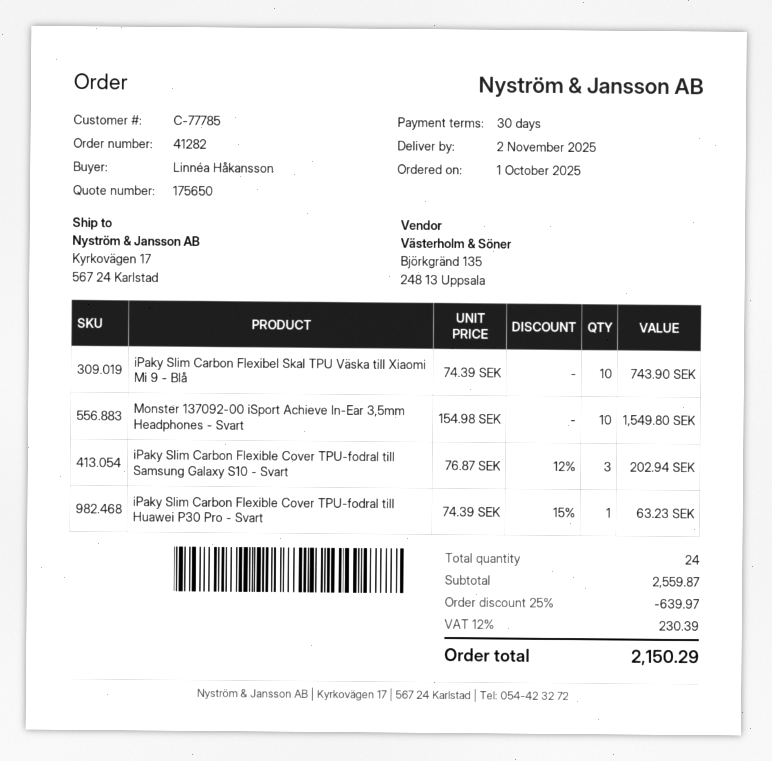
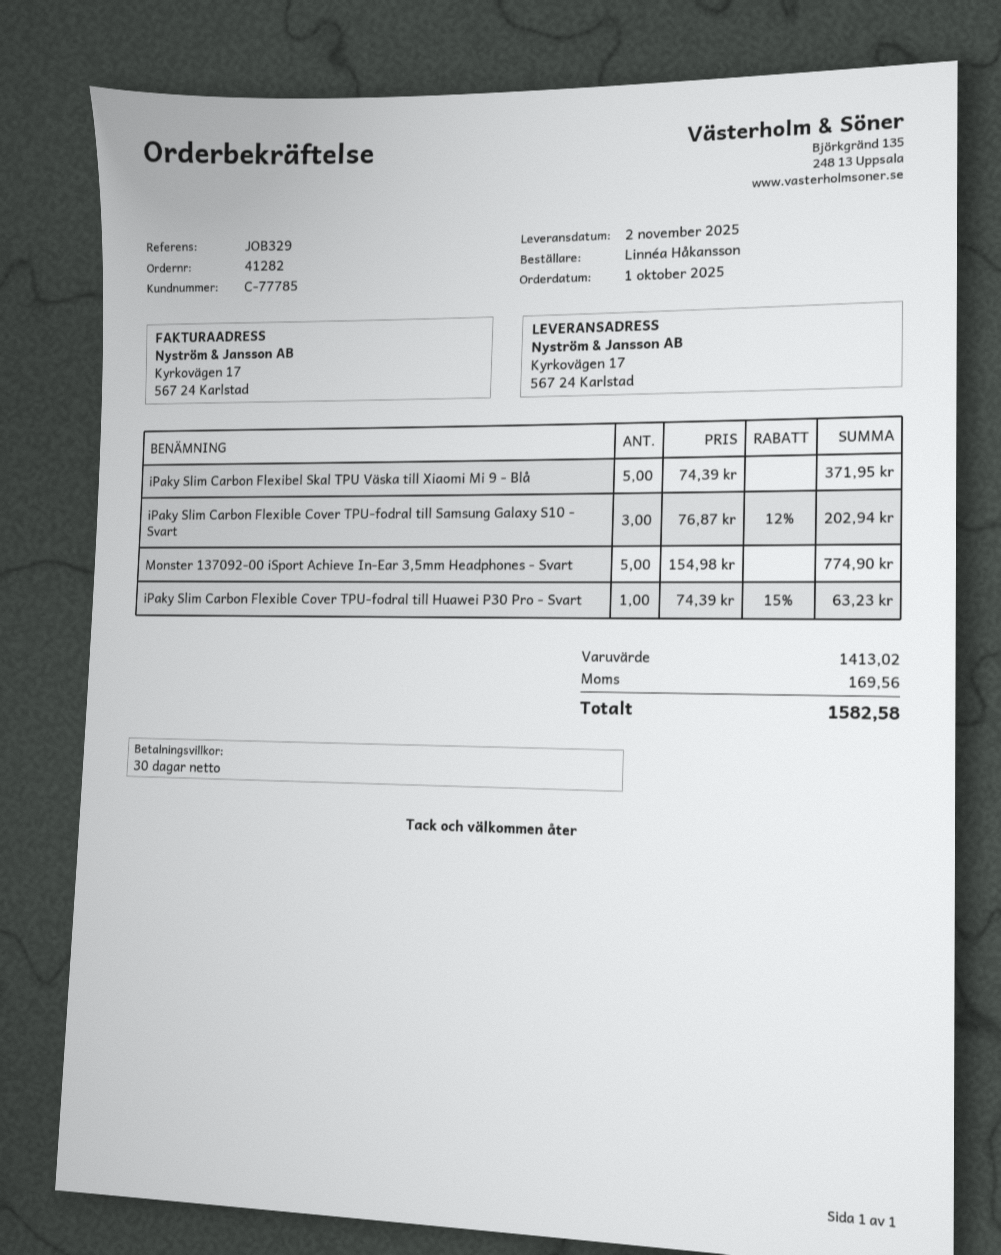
iPaky Slim Carbon Flexibel Skal TPU Väska till Xiaomi Mi 9 - Blå: 10 x 74.39 = 743.90 -> 5 x 74.39 = 371.95
Monster 137092-00 iSport Achieve In-Ear 3,5mm Headphones - Svart: 10 x 154.98 = 1549.80 -> 5 x 154.98 = 774.90
subtotal: 2559.87 -> 1413.02
discount: 25% = 639.97 -> none
tax: 230.39 -> 169.56
total: 2150.29 -> 1582.58

